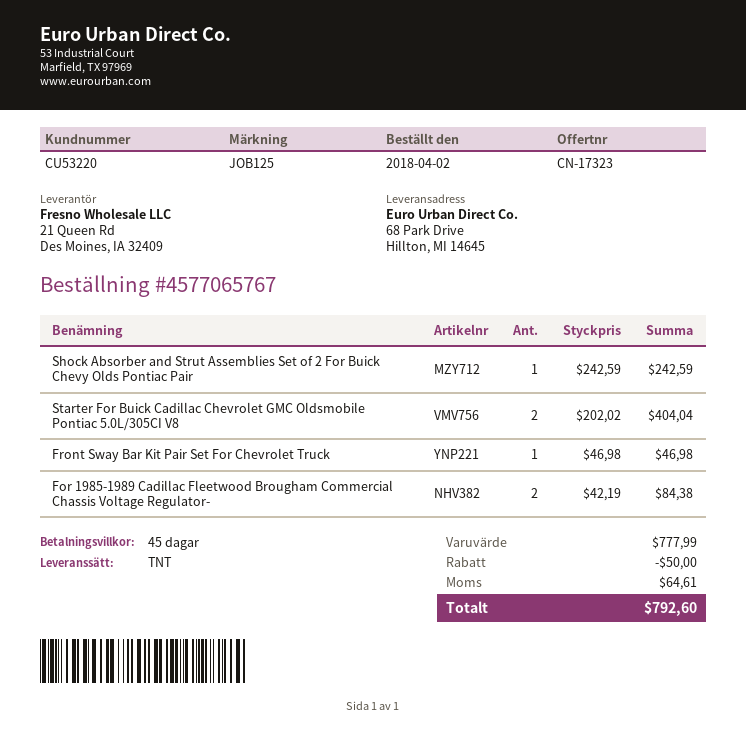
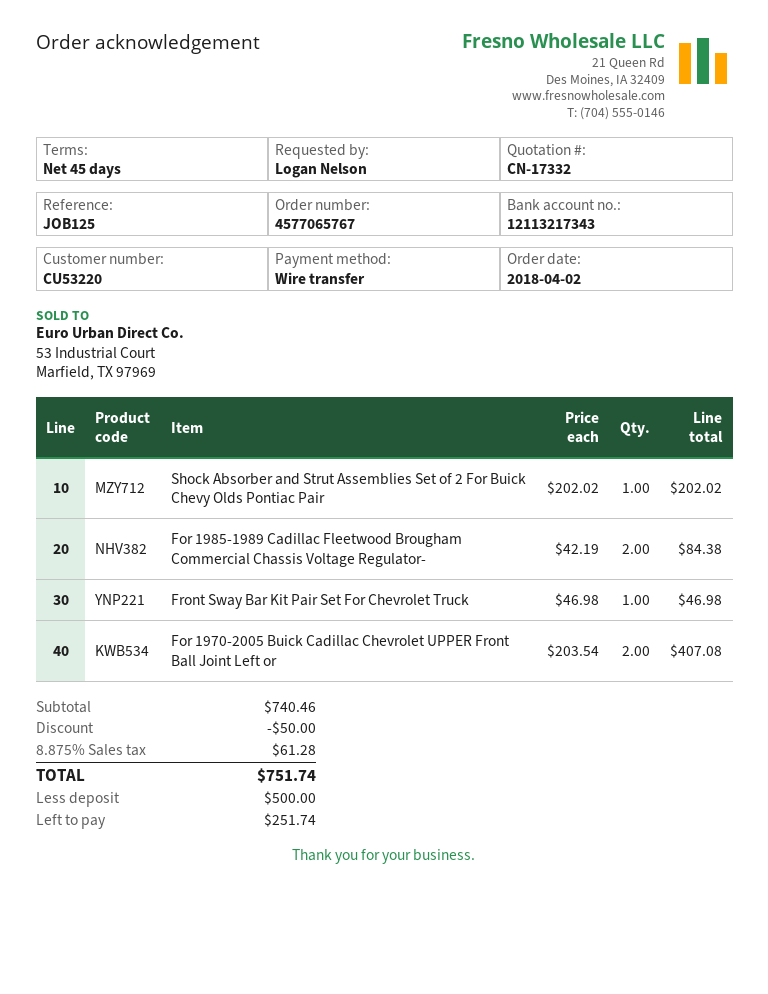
quote number: CN-17323 -> CN-17332
Shock Absorber and Strut Assemblies Set of 2 For Buick Chevy Olds Pontiac Pair: 1 x 242.59 = 242.59 -> 1 x 202.02 = 202.02
Starter For Buick Cadillac Chevrolet GMC Oldsmobile Pontiac 5.0L/305CI V8: 2 x 202.02 = 404.04 -> none
For 1970-2005 Buick Cadillac Chevrolet UPPER Front Ball Joint Left or: none -> 2 x 203.54 = 407.08
subtotal: 777.99 -> 740.46
tax: 64.61 -> 61.28
total: 792.60 -> 751.74

